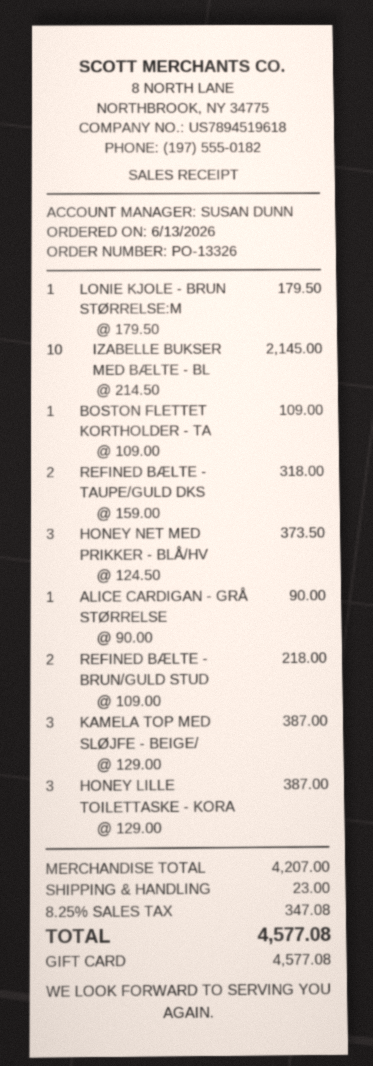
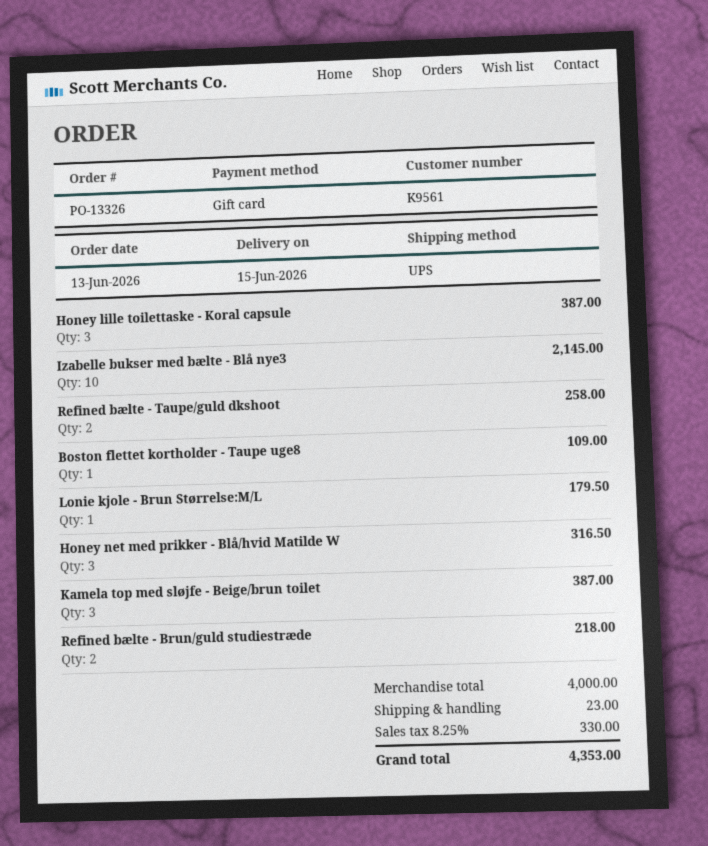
REFINED BÆLTE - TAUPE/GULD DKS: 2 for 318.00 -> 2 for 258.00
HONEY NET MED PRIKKER - BLÅ/HV: 3 for 373.50 -> 3 for 316.50
ALICE CARDIGAN - GRÅ STØRRELSE: 1 for 90.00 -> none
subtotal: 4207.00 -> 4000.00
tax: 8.25% = 347.08 -> 8.25% = 330.00
total: 4577.08 -> 4353.00

